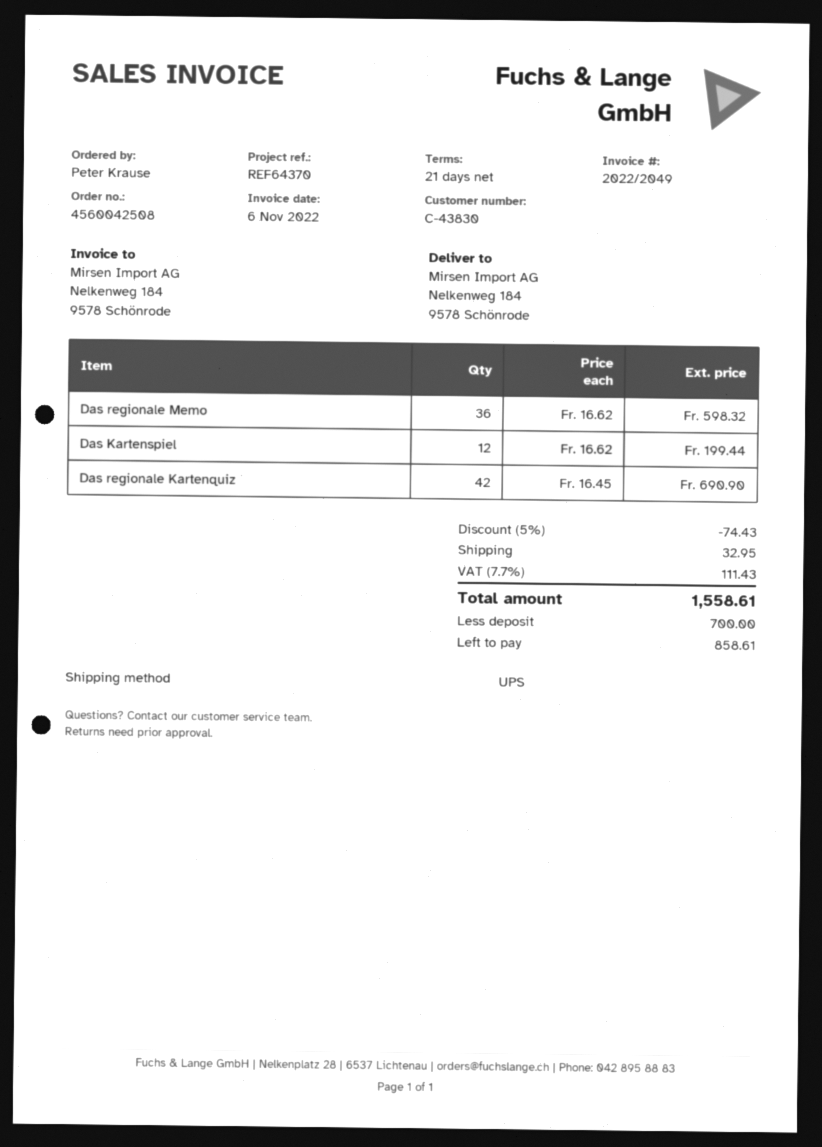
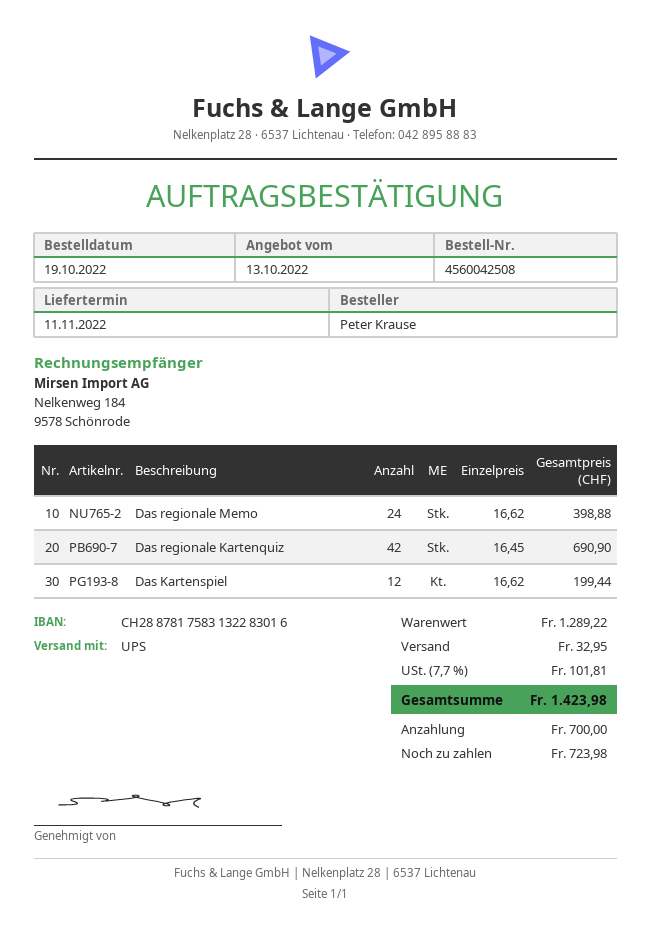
Das regionale Memo: 36 x 16.62 = 598.32 -> 24 x 16.62 = 398.88
discount: 5% = 74.43 -> none
tax: 7.7% = 111.43 -> 7.7% = 101.81
total: 1558.61 -> 1423.98
balance: 858.61 -> 723.98

